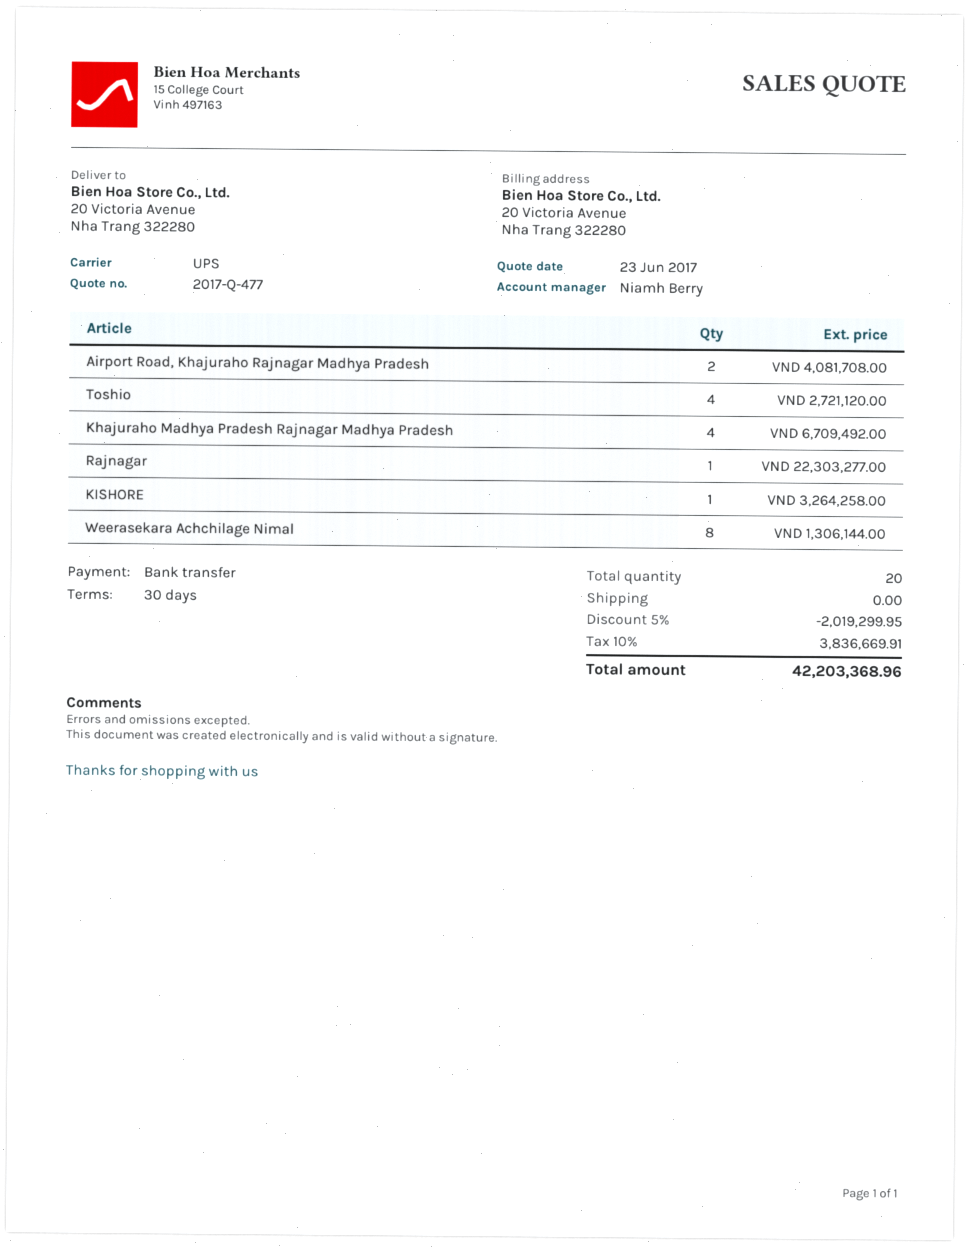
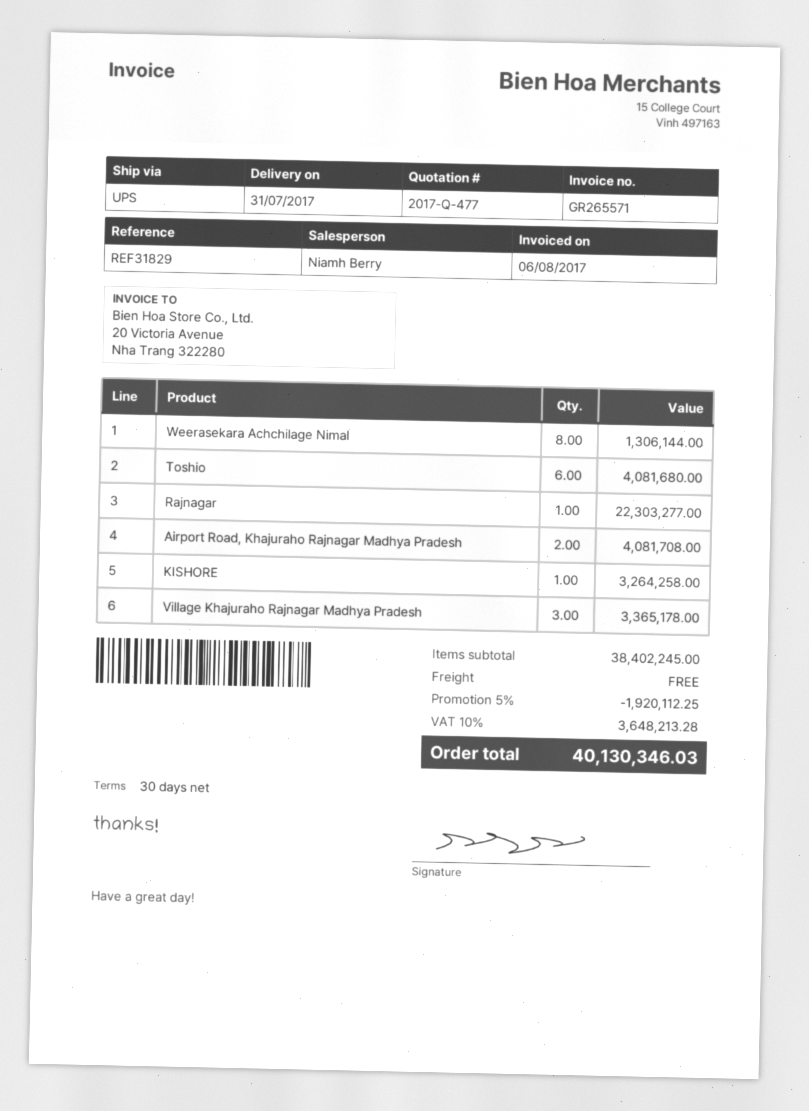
Toshio: 4 for 2721120.00 -> 6 for 4081680.00
Khajuraho Madhya Pradesh Rajnagar Madhya Pradesh: 4 for 6709492.00 -> none
Village Khajuraho Rajnagar Madhya Pradesh: none -> 3 for 3365178.00
discount: 5% = 2019299.95 -> 5% = 1920112.25
tax: 10% = 3836669.91 -> 10% = 3648213.28
total: 42203368.96 -> 40130346.03

